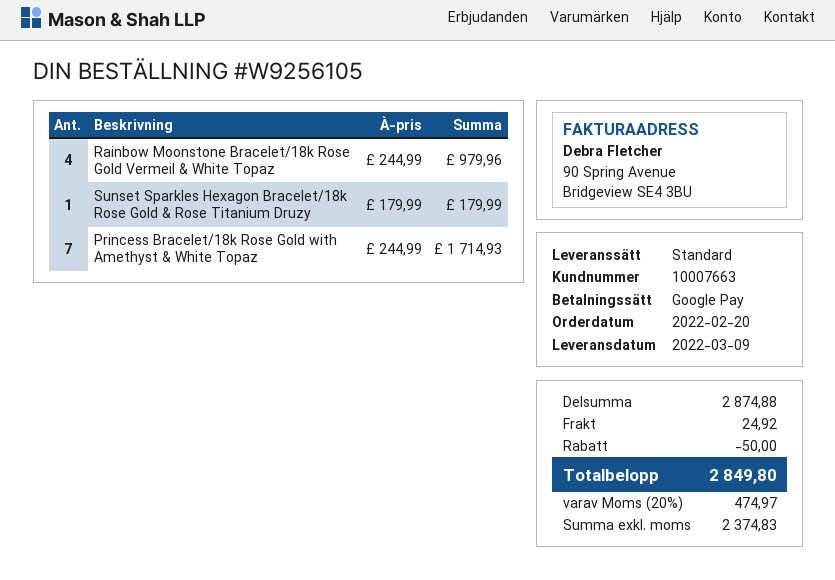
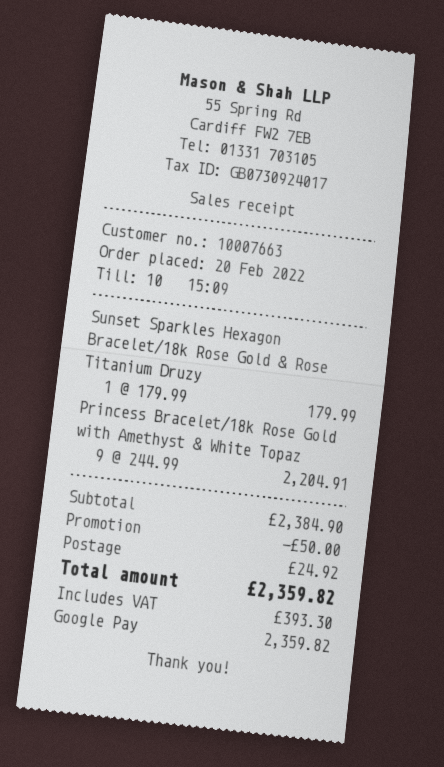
Rainbow Moonstone Bracelet/18k Rose Gold Vermeil & White Topaz: 4 x 244.99 = 979.96 -> none
Princess Bracelet/18k Rose Gold with Amethyst & White Topaz: 7 x 244.99 = 1714.93 -> 9 x 244.99 = 2204.91
subtotal: 2874.88 -> 2384.90
tax: 474.97 -> 393.30
total: 2849.80 -> 2359.82

